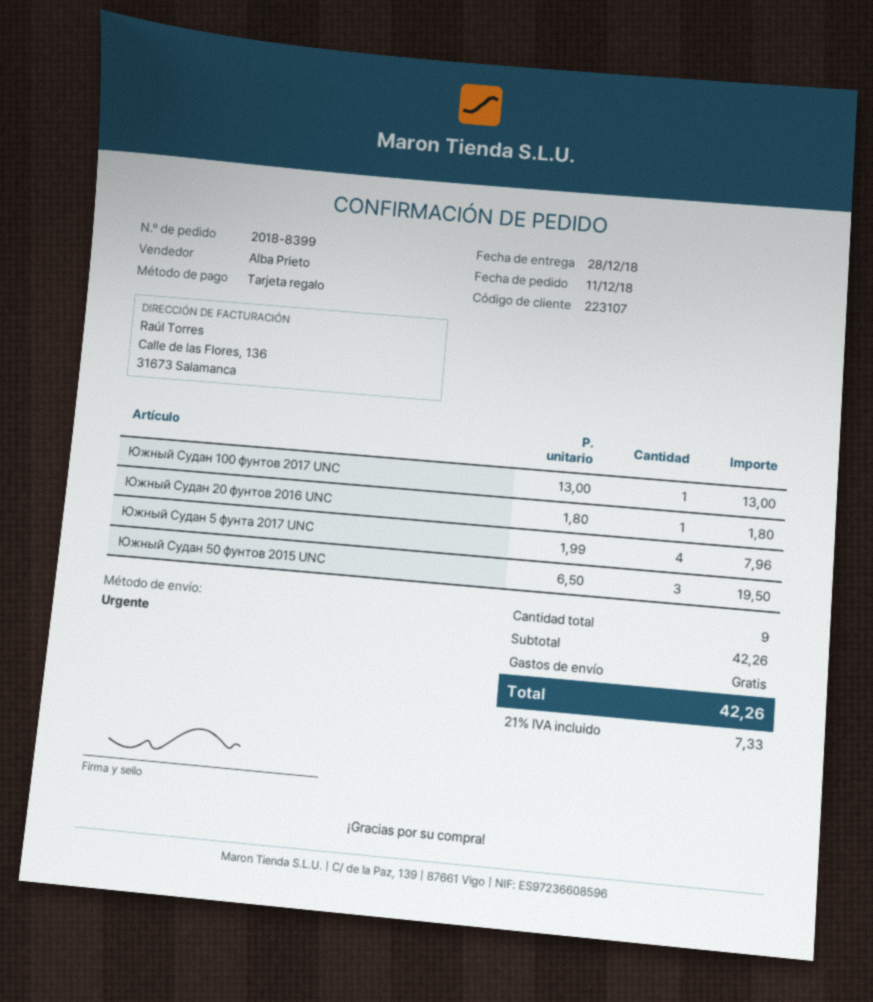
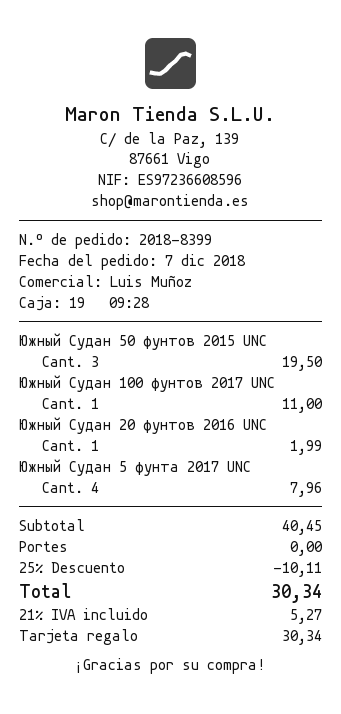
order date: 2018-12-11 -> 2018-12-07
sales rep: Alba Prieto -> Luis Muñoz
Южный Судан 100 фунтов 2017 UNC: 1 for 13.00 -> 1 for 11.00
Южный Судан 20 фунтов 2016 UNC: 1 for 1.80 -> 1 for 1.99
subtotal: 42.26 -> 40.45
discount: none -> 25% = 10.11
tax: 21% = 7.33 -> 21% = 5.27
total: 42.26 -> 30.34

